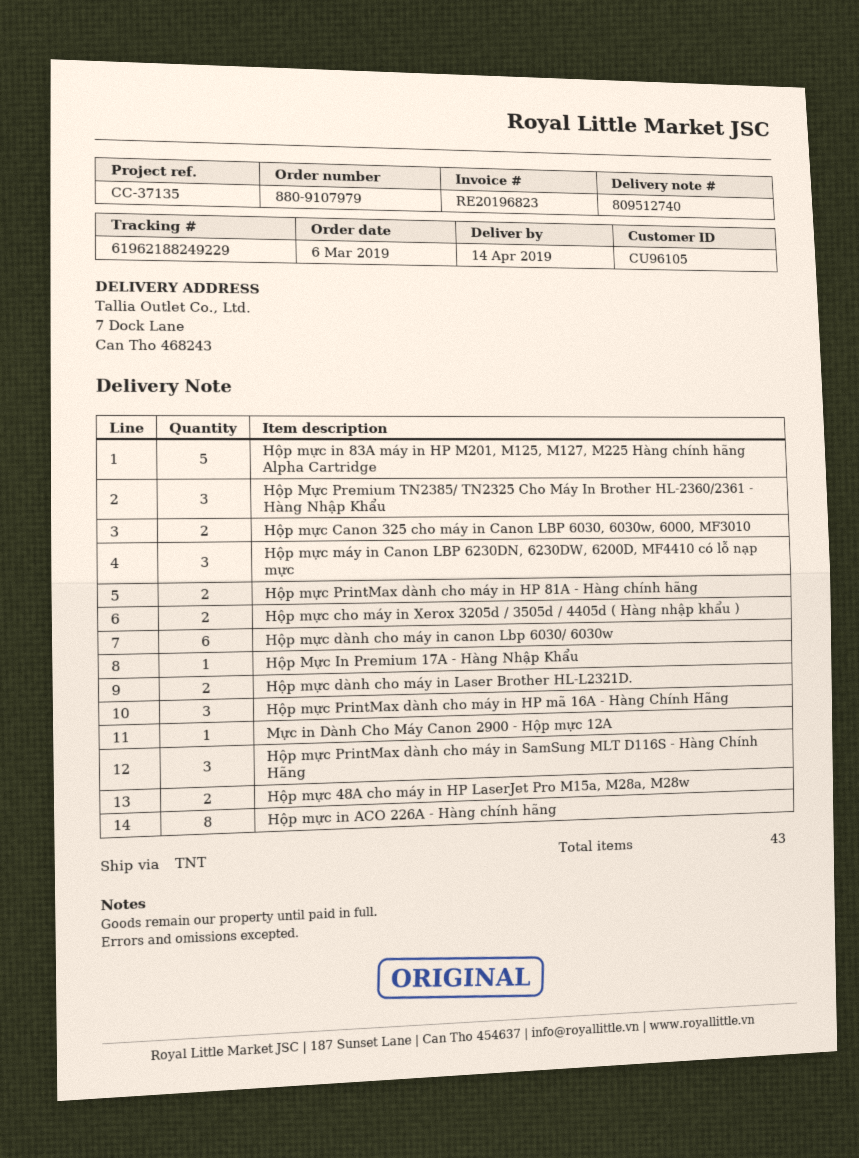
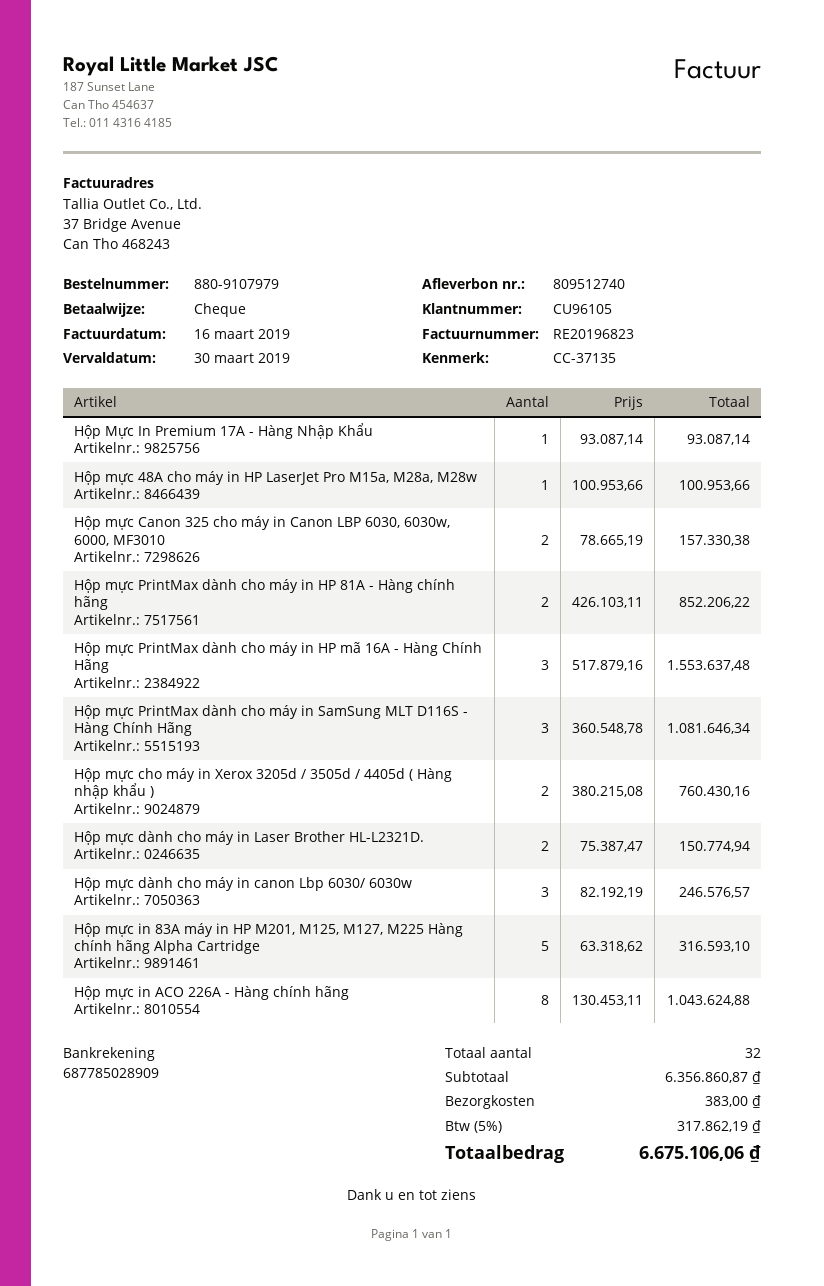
Hộp Mực Premium TN2385/ TN2325 Cho Máy In Brother HL-2360/2361 - Hàng Nhập Khẩu: 3 -> none
Hộp mực máy in Canon LBP 6230DN, 6230DW, 6200D, MF4410 có lỗ nạp mực: 3 -> none
Hộp mực dành cho máy in canon Lbp 6030/ 6030w: 6 -> 3
Mực in Dành Cho Máy Canon 2900 - Hộp mực 12A: 1 -> none
Hộp mực 48A cho máy in HP LaserJet Pro M15a, M28a, M28w: 2 -> 1
total quantity: 43 -> 32

